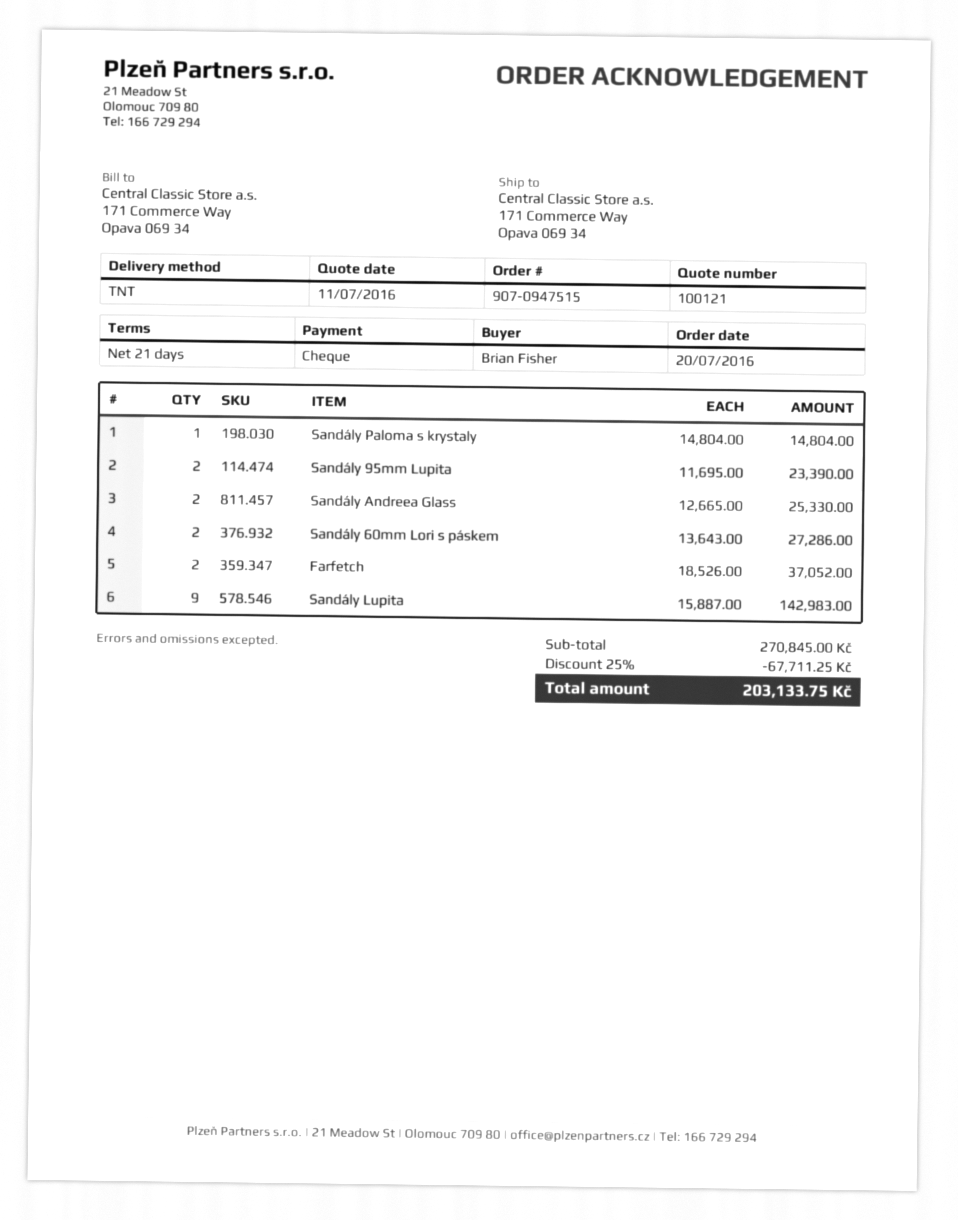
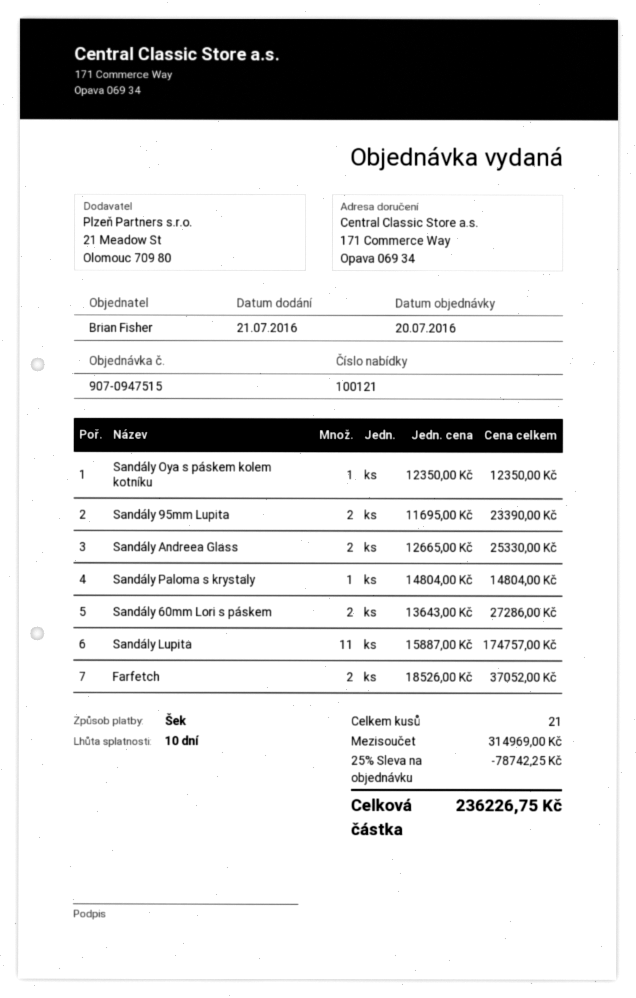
payment terms: 21 days -> 10 days
Sandály Lupita: 9 x 15887.00 = 142983.00 -> 11 x 15887.00 = 174757.00
Sandály Oya s páskem kolem kotníku: none -> 1 x 12350.00 = 12350.00
subtotal: 270845.00 -> 314969.00
discount: 25% = 67711.25 -> 25% = 78742.25
total: 203133.75 -> 236226.75

